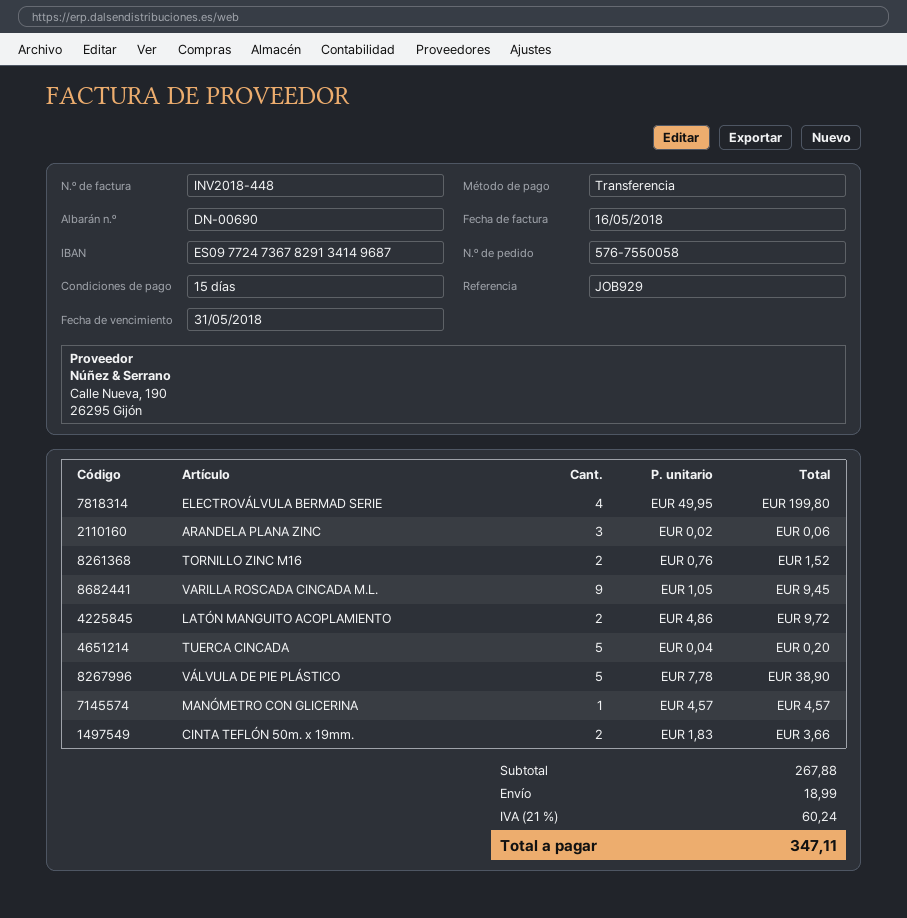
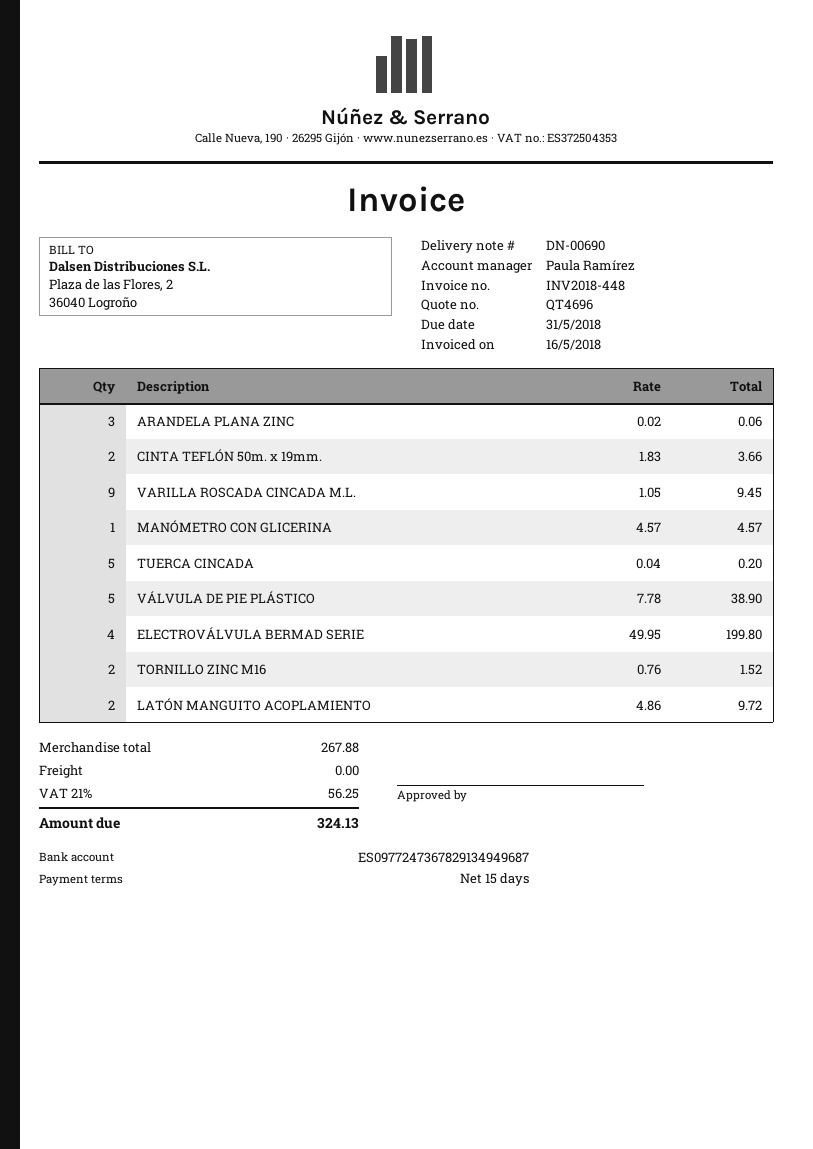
bank account: ES0977247367829134149687 -> ES0977247367829134949687
shipping: 18.99 -> 0.00
tax: 21% = 60.24 -> 21% = 56.25
total: 347.11 -> 324.13

